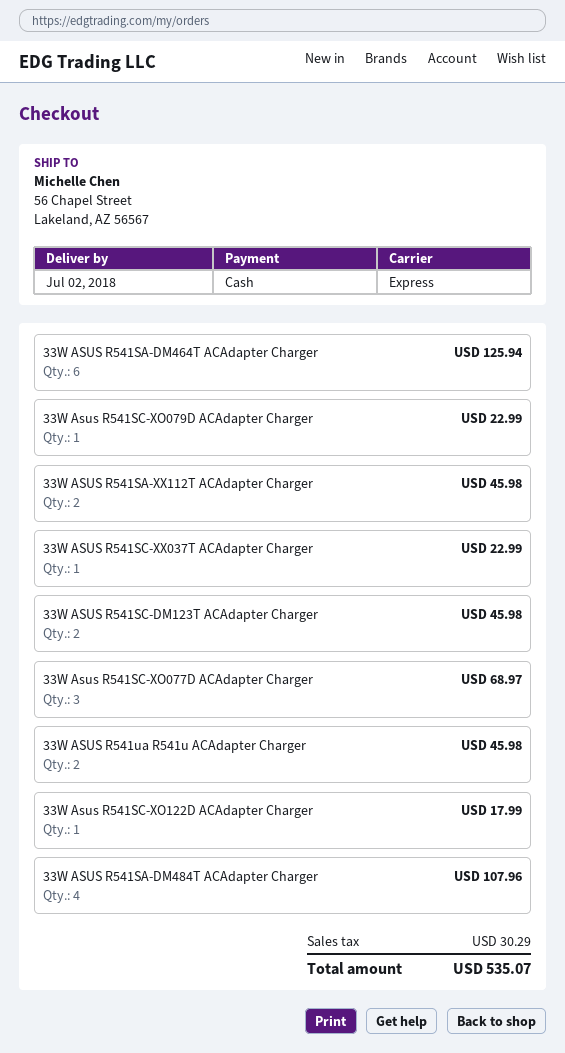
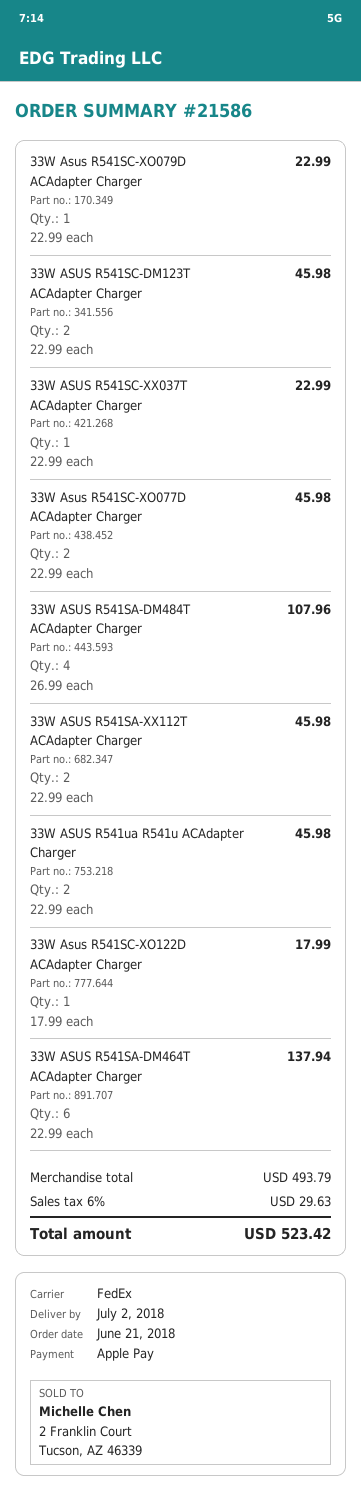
payment method: cash -> Apple Pay
shipping method: express -> FedEx
33W ASUS R541SA-DM464T ACAdapter Charger: 6 for 125.94 -> 6 for 137.94
33W Asus R541SC-XO077D ACAdapter Charger: 3 for 68.97 -> 2 for 45.98
tax: 30.29 -> 29.63
total: 535.07 -> 523.42

